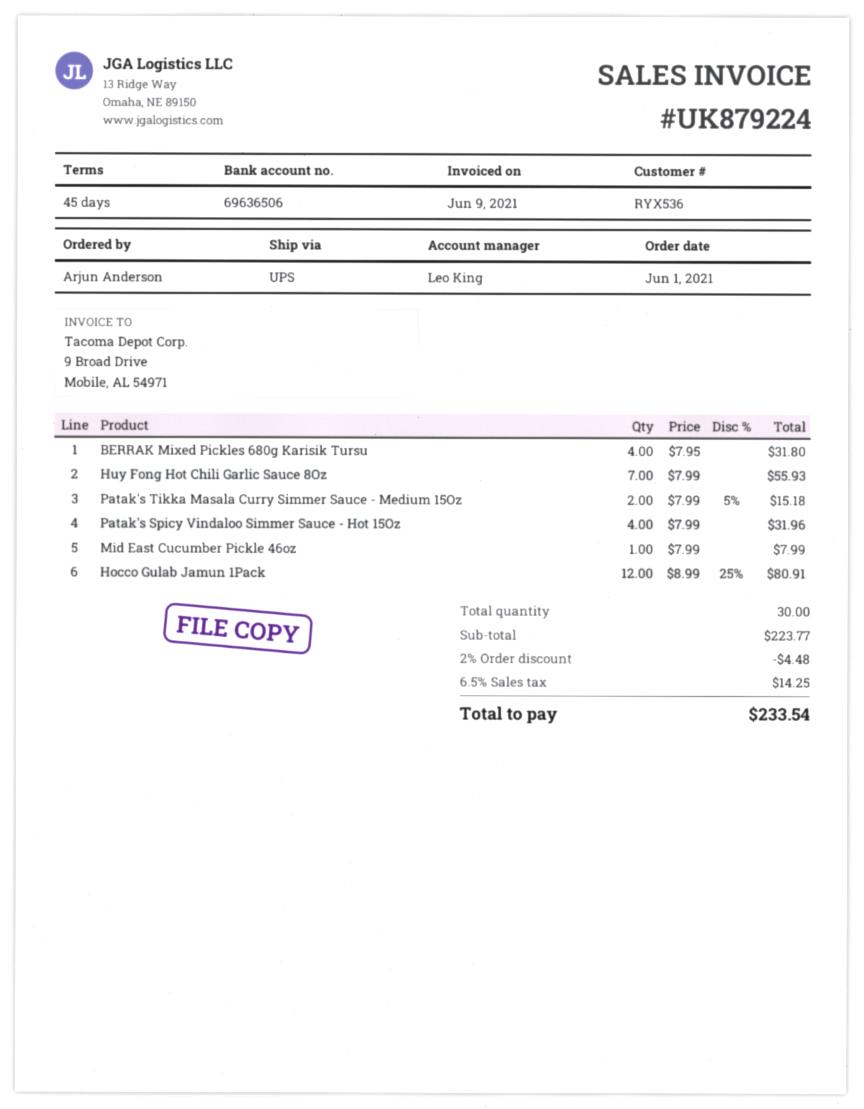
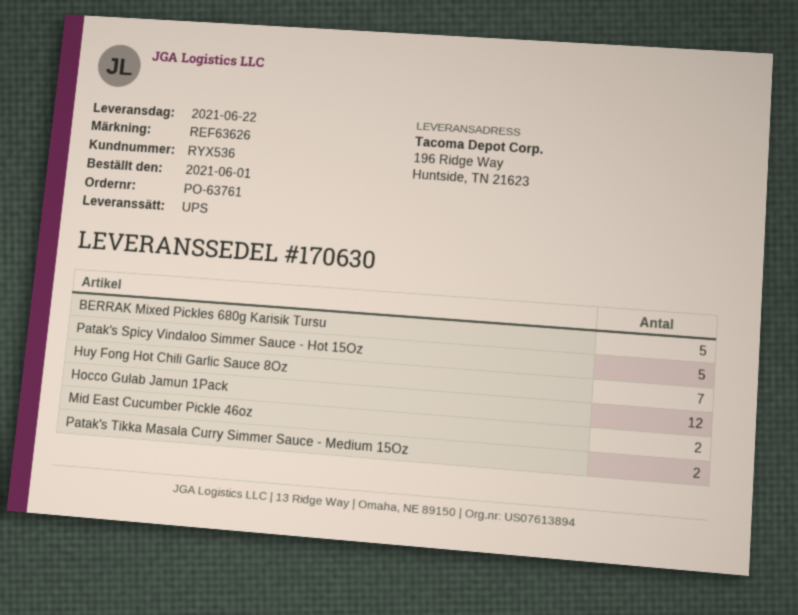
BERRAK Mixed Pickles 680g Karisik Tursu: 4 -> 5
Patak's Spicy Vindaloo Simmer Sauce - Hot 15Oz: 4 -> 5
Mid East Cucumber Pickle 46oz: 1 -> 2

